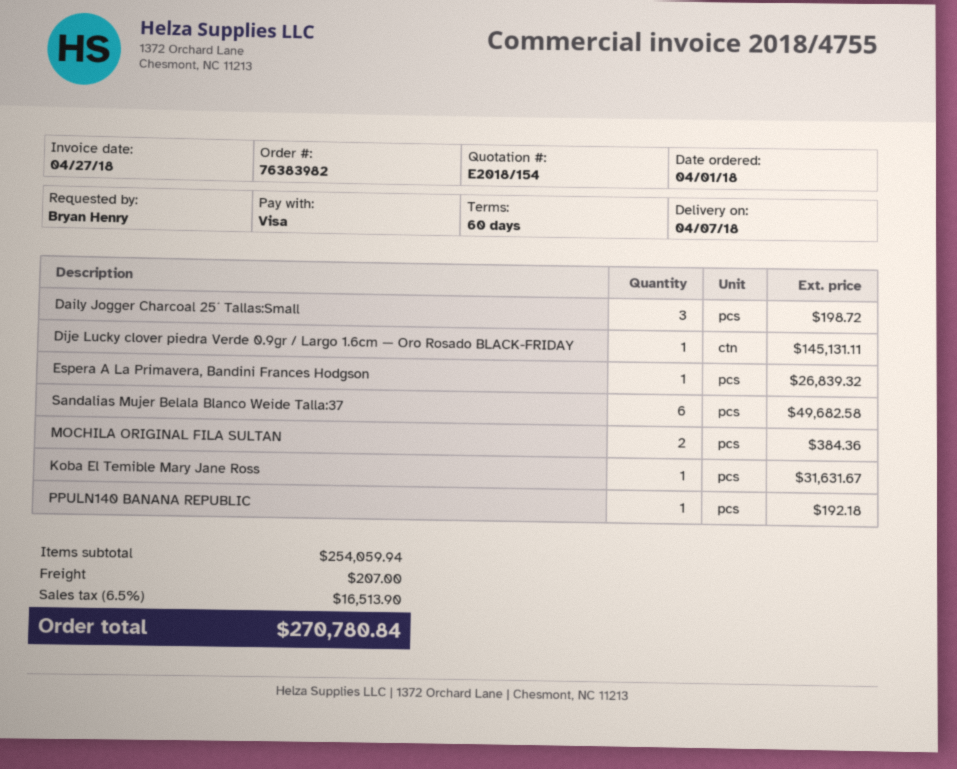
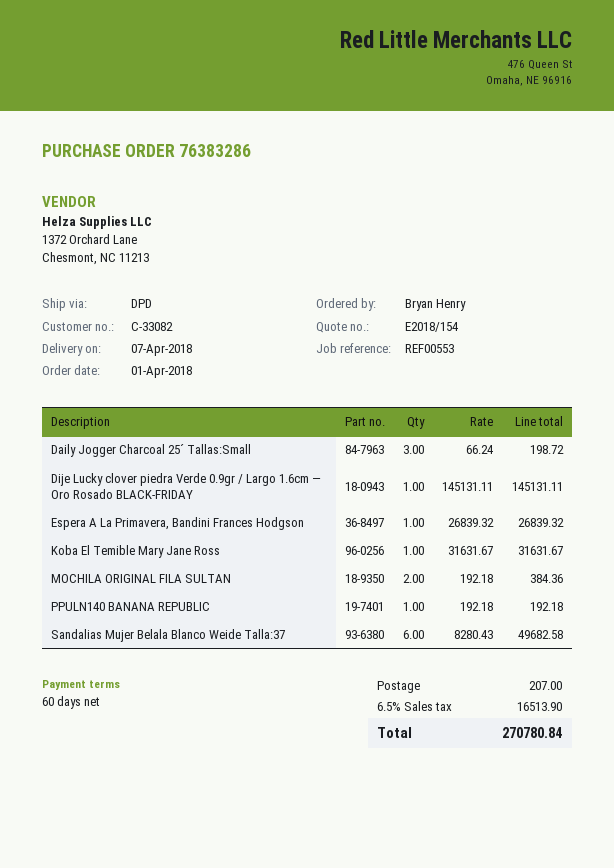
order number: 76383982 -> 76383286

